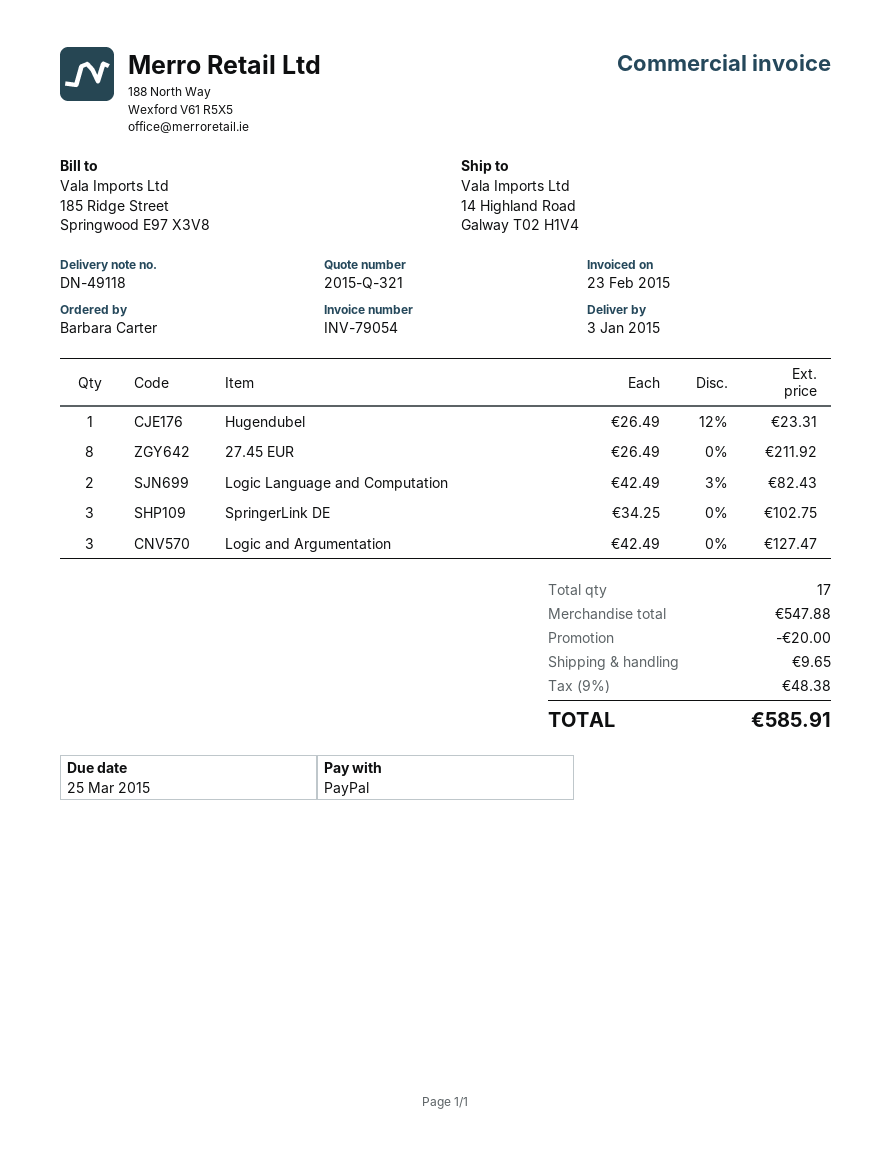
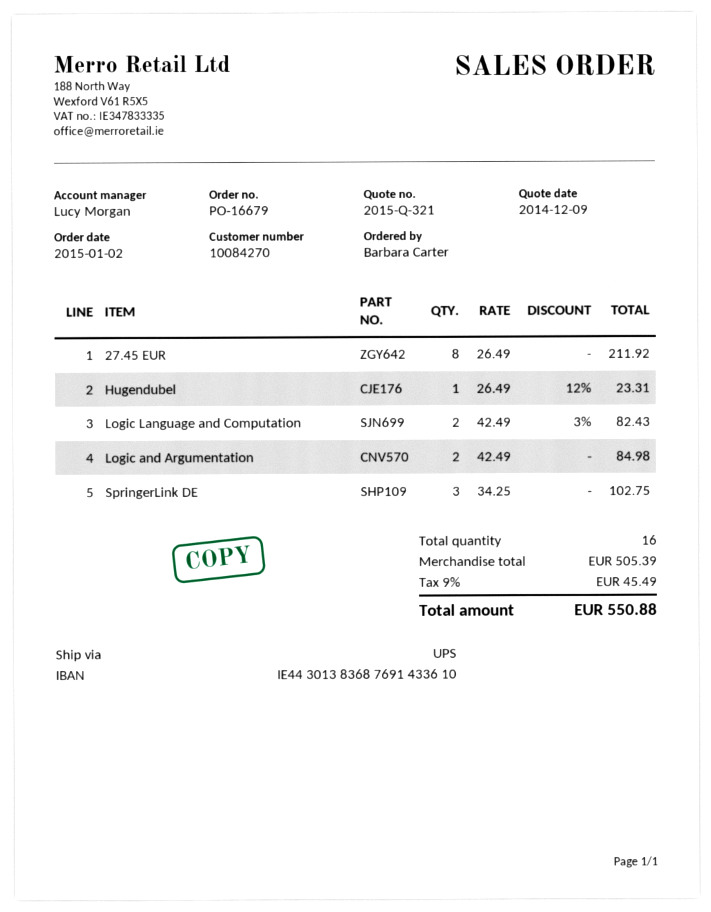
Logic and Argumentation: 3 x 42.49 = 127.47 -> 2 x 42.49 = 84.98
total quantity: 17 -> 16
subtotal: 547.88 -> 505.39
discount: 20.00 -> none
shipping: 9.65 -> none
tax: 9% = 48.38 -> 9% = 45.49
total: 585.91 -> 550.88

